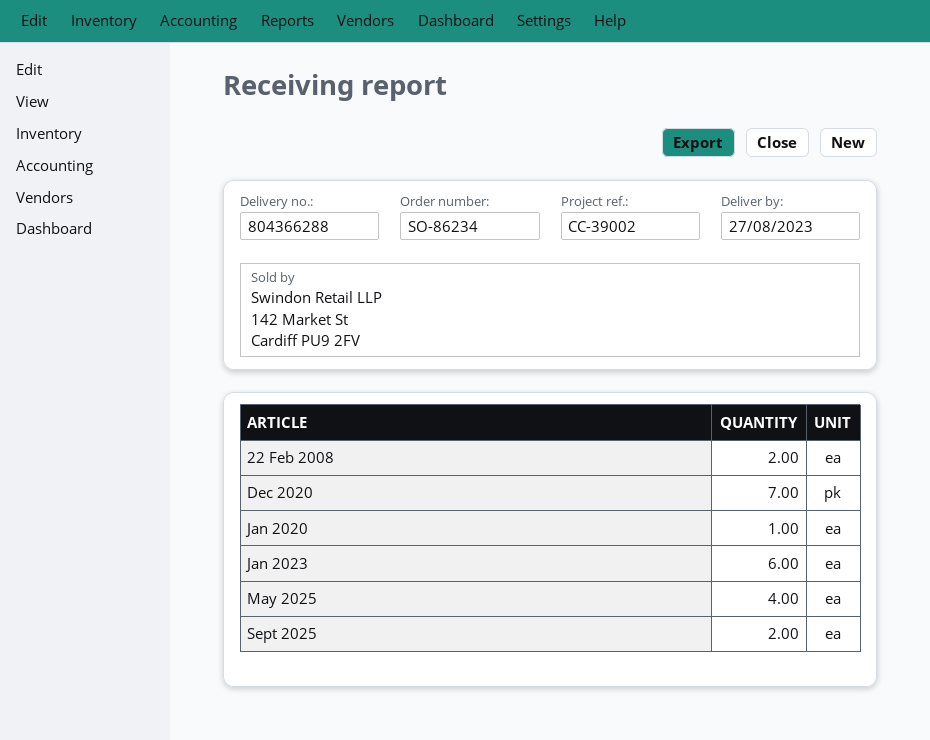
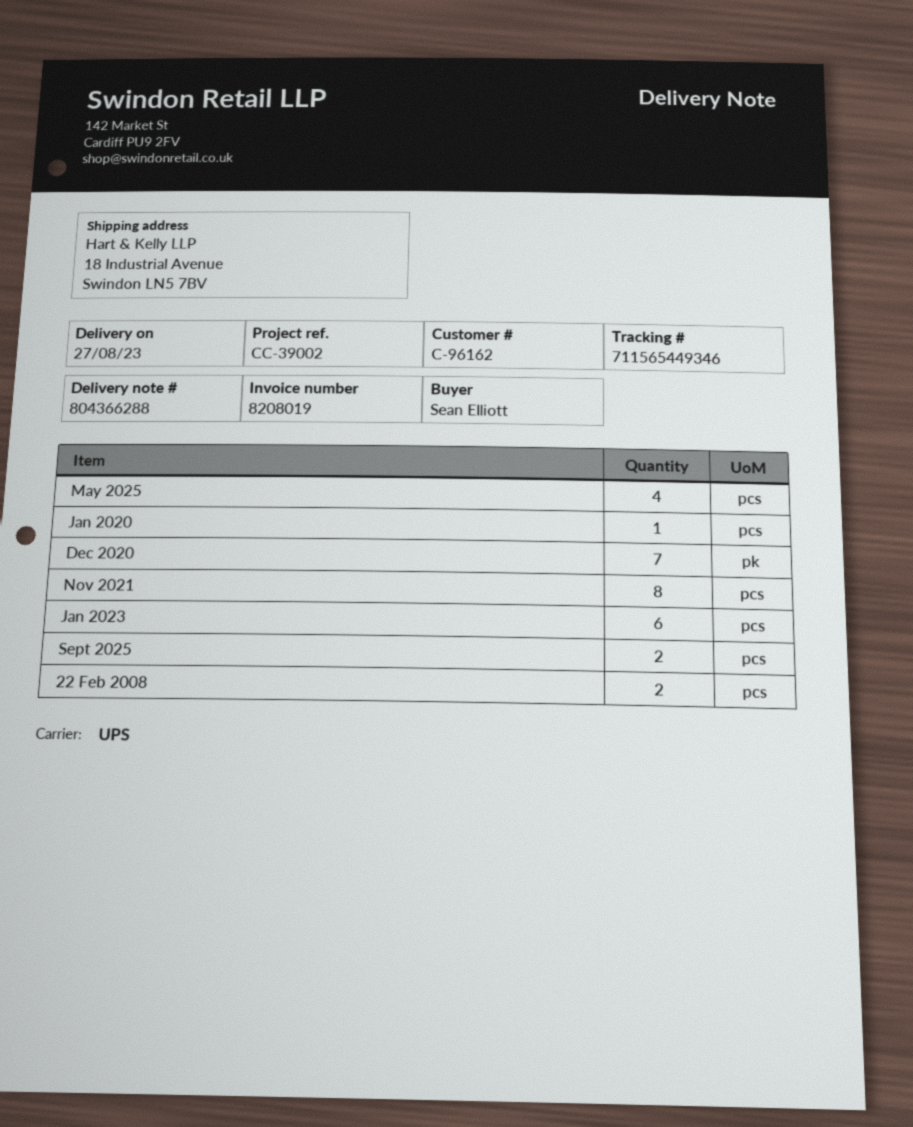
Nov 2021: none -> 8

